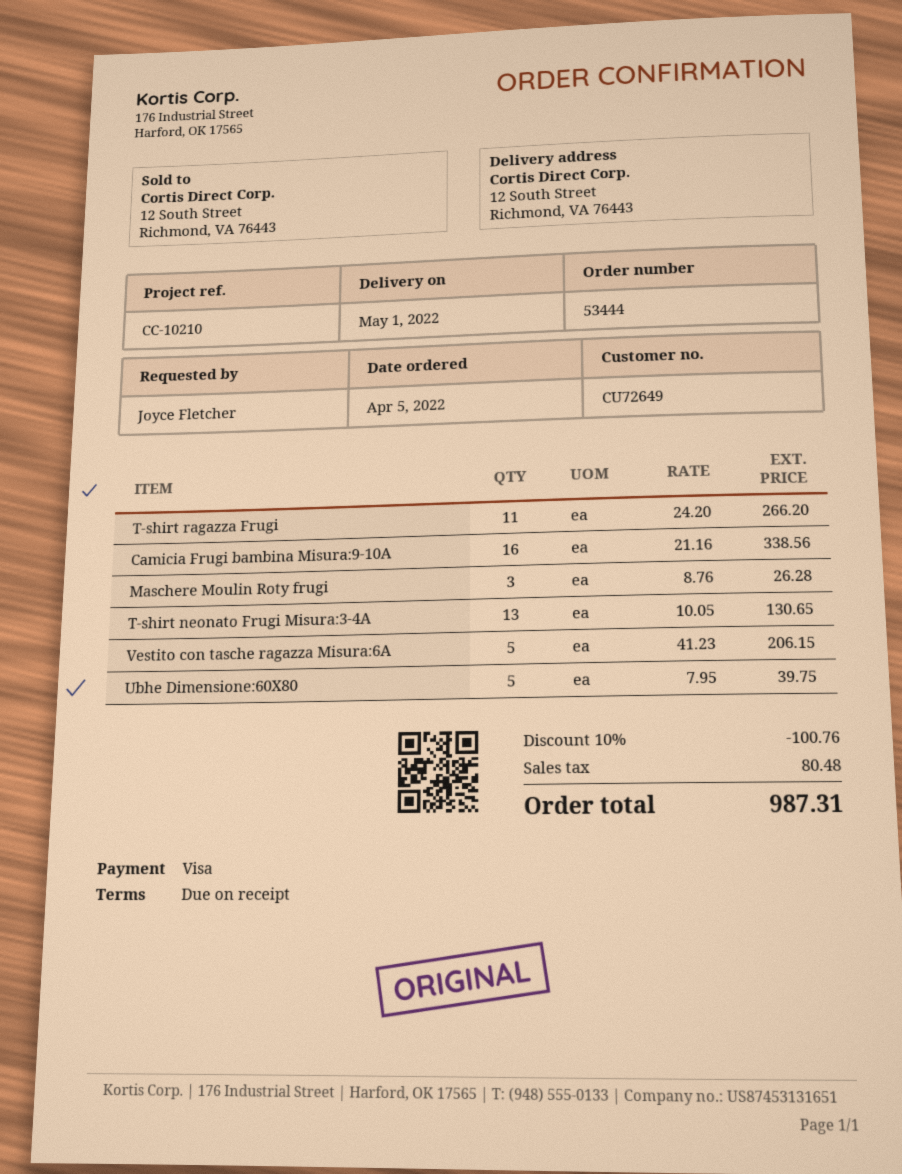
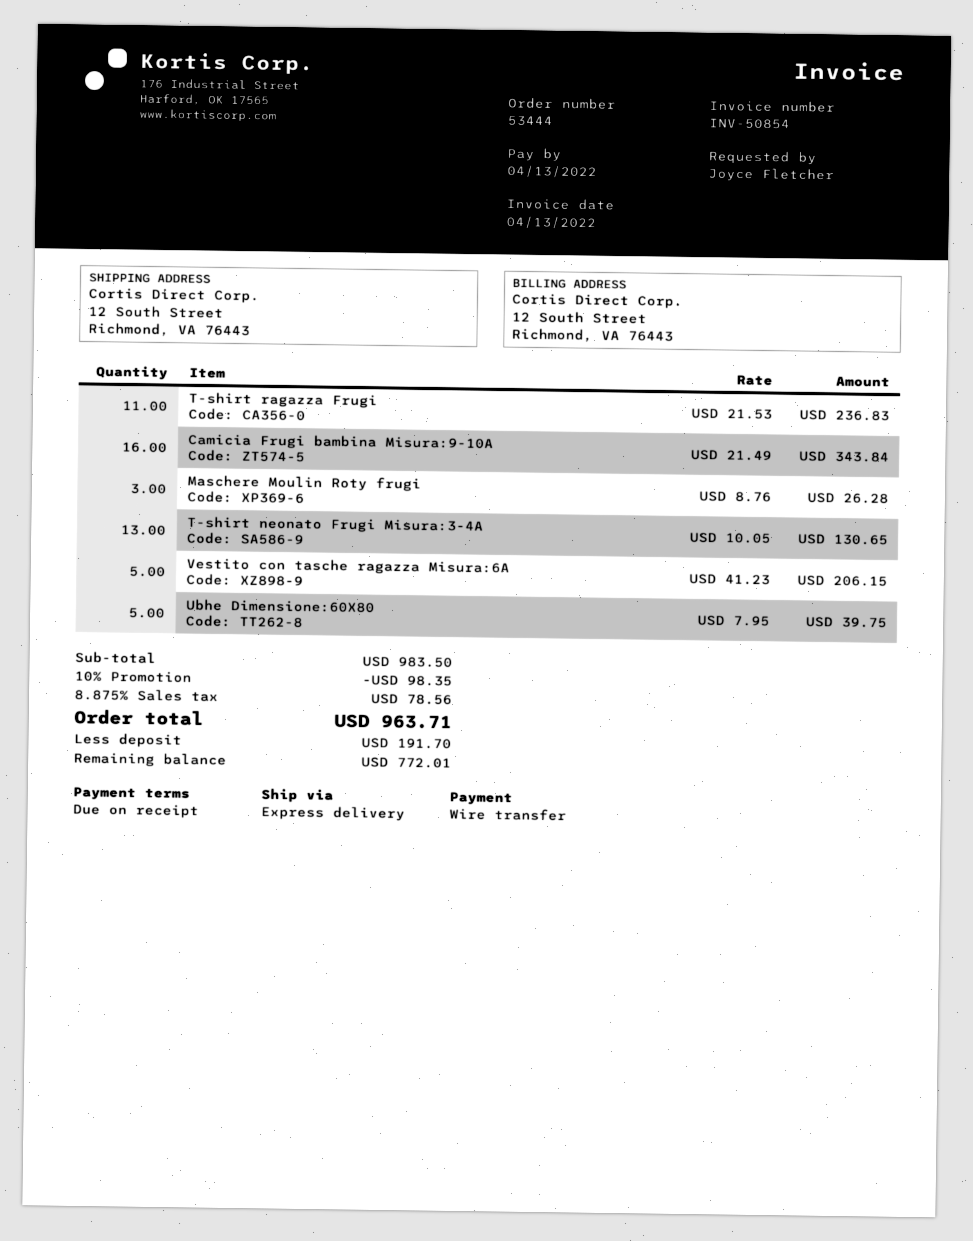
payment method: Visa -> bank transfer
T-shirt ragazza Frugi: 11 x 24.20 = 266.20 -> 11 x 21.53 = 236.83
Camicia Frugi bambina Misura:9-10A: 16 x 21.16 = 338.56 -> 16 x 21.49 = 343.84
discount: 10% = 100.76 -> 10% = 98.35
tax: 80.48 -> 78.56
total: 987.31 -> 963.71

